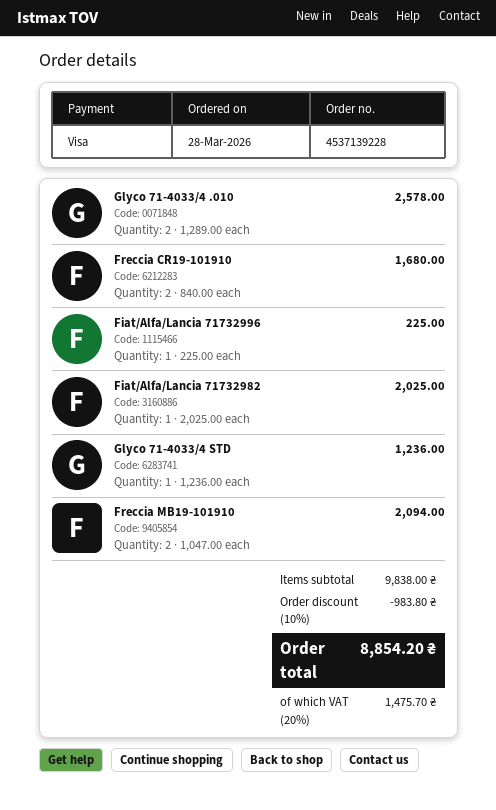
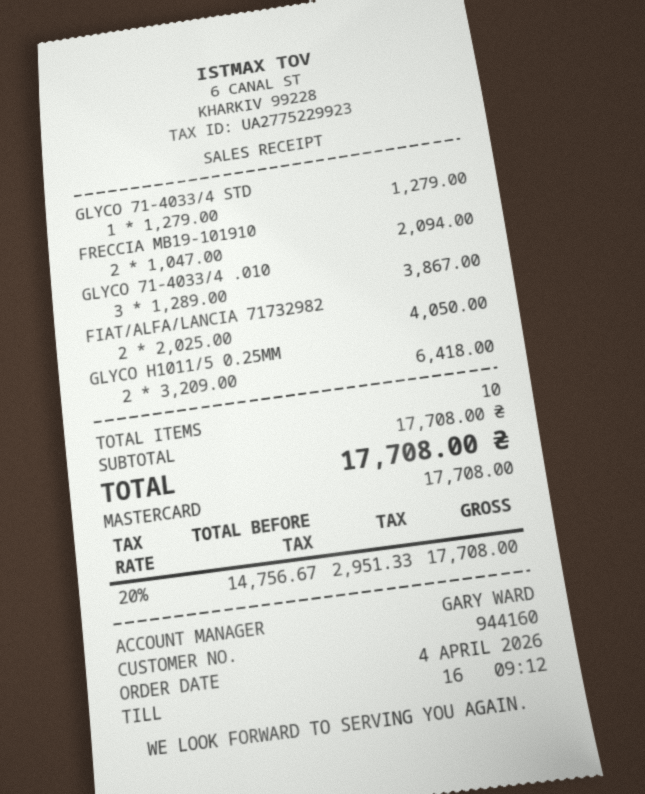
order date: 2026-03-28 -> 2026-04-04
payment method: Visa -> Mastercard
Glyco 71-4033/4 .010: 2 x 1289.00 = 2578.00 -> 3 x 1289.00 = 3867.00
Freccia CR19-101910: 2 x 840.00 = 1680.00 -> none
Fiat/Alfa/Lancia 71732996: 1 x 225.00 = 225.00 -> none
Fiat/Alfa/Lancia 71732982: 1 x 2025.00 = 2025.00 -> 2 x 2025.00 = 4050.00
Glyco 71-4033/4 STD: 1 x 1236.00 = 1236.00 -> 1 x 1279.00 = 1279.00
GLYCO H1011/5 0.25MM: none -> 2 x 3209.00 = 6418.00
subtotal: 9838.00 -> 17708.00
discount: 10% = 983.80 -> none
tax: 20% = 1475.70 -> 20% = 2951.33
total: 8854.20 -> 17708.00

